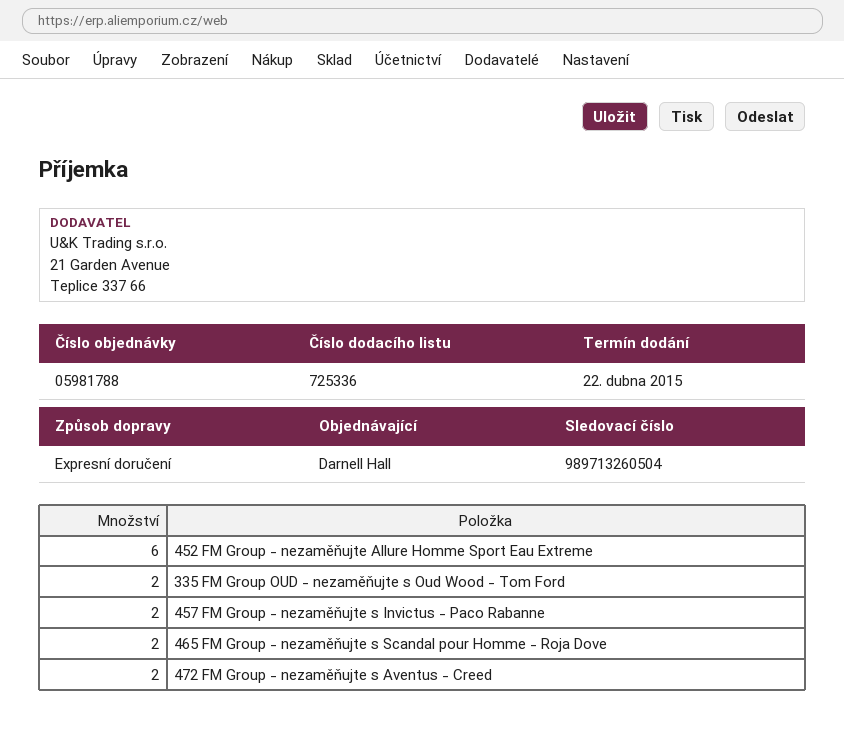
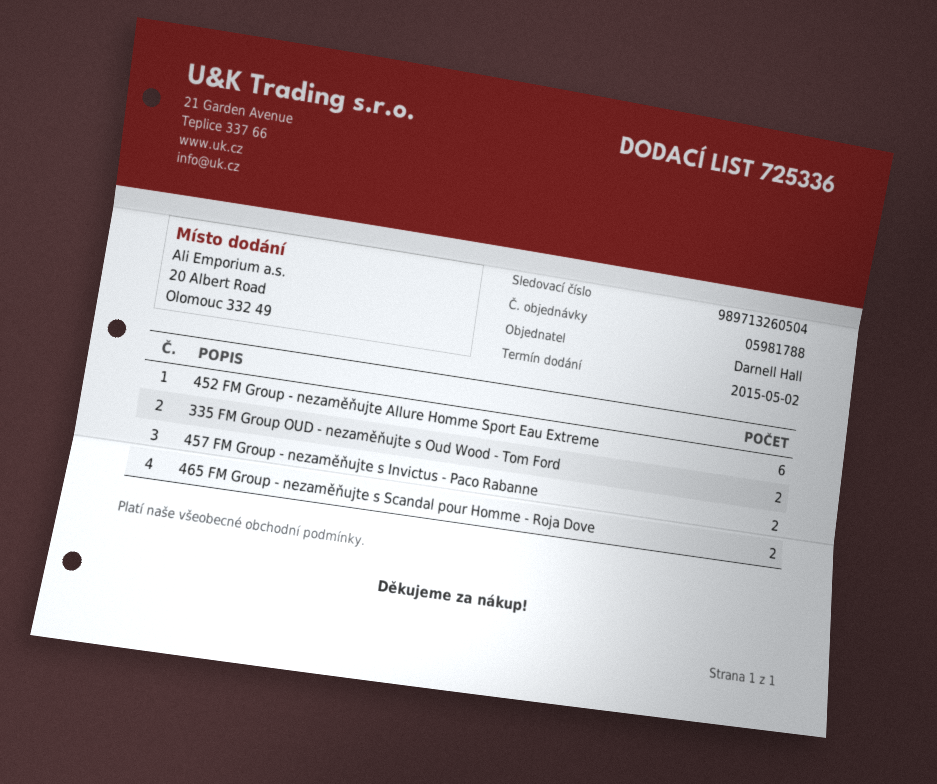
delivery date: 2015-04-22 -> 2015-05-02
472 FM Group - nezaměňujte s Aventus - Creed: 2 -> none

